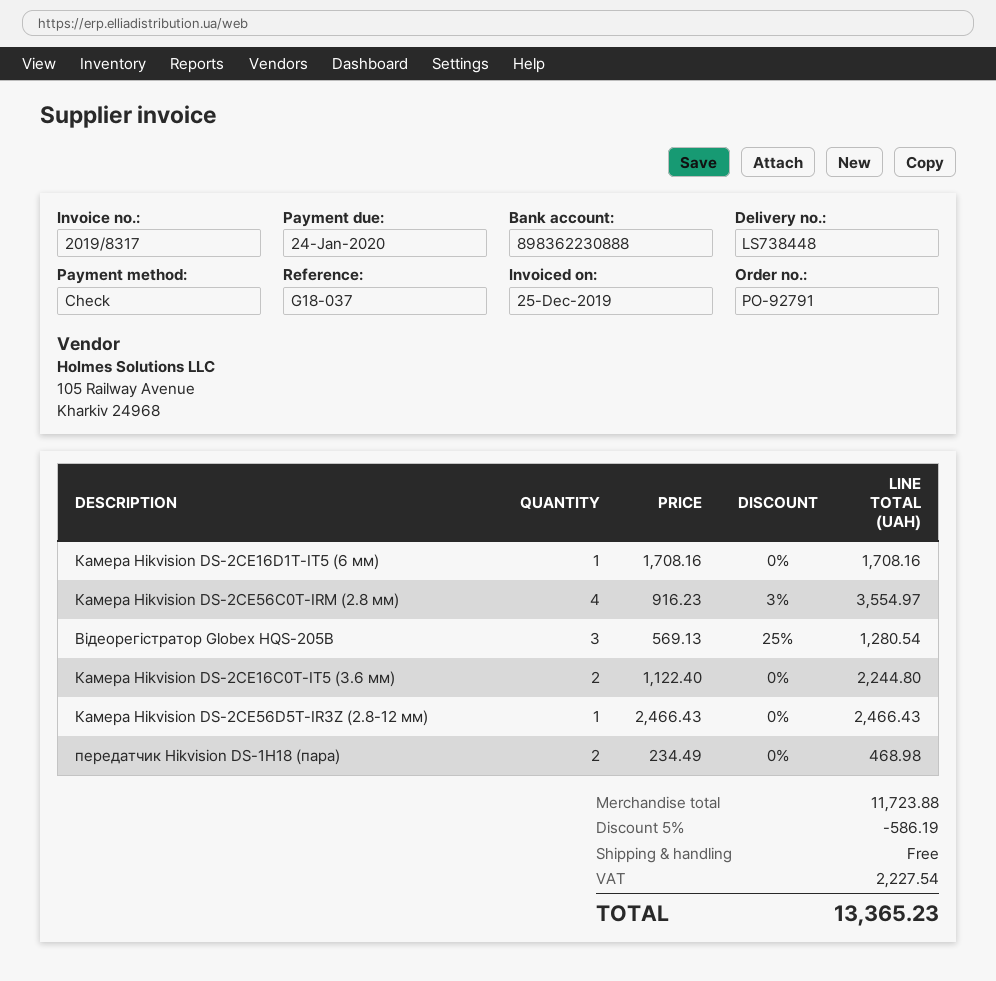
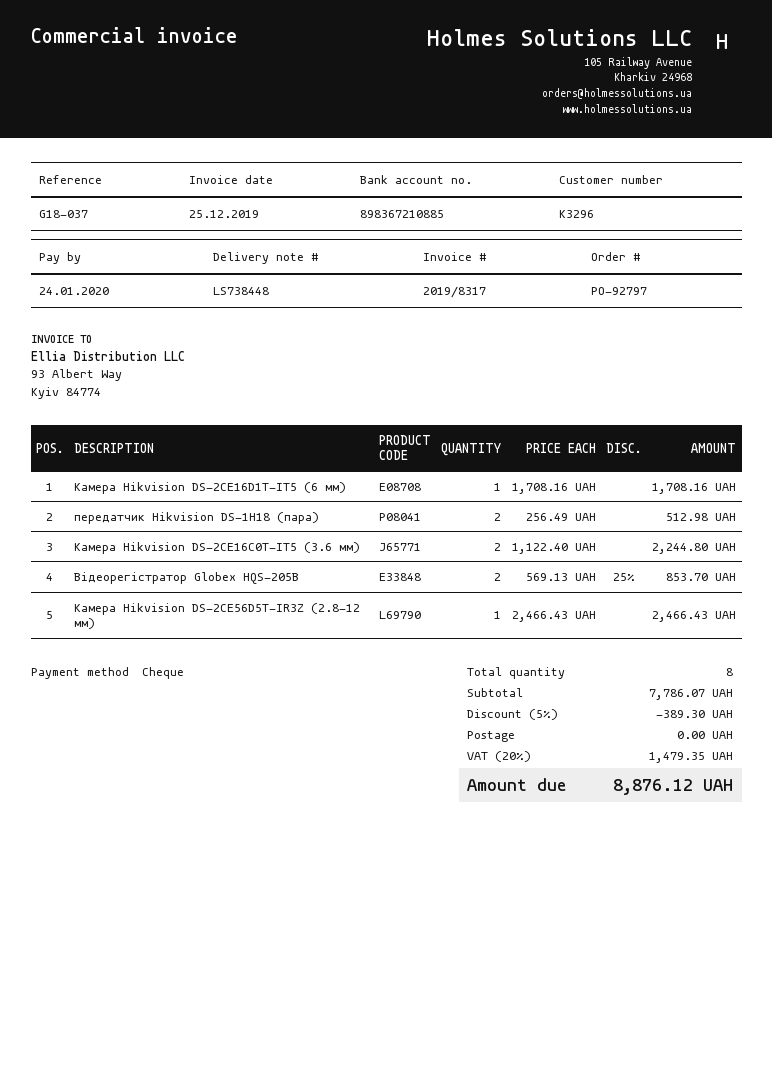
order number: PO-92791 -> PO-92797
bank account: 898362230888 -> 898367210885
Камера Hikvision DS-2CE56C0T-IRM (2.8 мм): 4 x 916.23 - 3% = 3554.97 -> none
Відеорегістратор Globex HQS-205B: 3 x 569.13 - 25% = 1280.54 -> 2 x 569.13 - 25% = 853.70
передатчик Hikvision DS-1H18 (пара): 2 x 234.49 = 468.98 -> 2 x 256.49 = 512.98
subtotal: 11723.88 -> 7786.07
discount: 5% = 586.19 -> 5% = 389.30
tax: 2227.54 -> 1479.35
total: 13365.23 -> 8876.12

